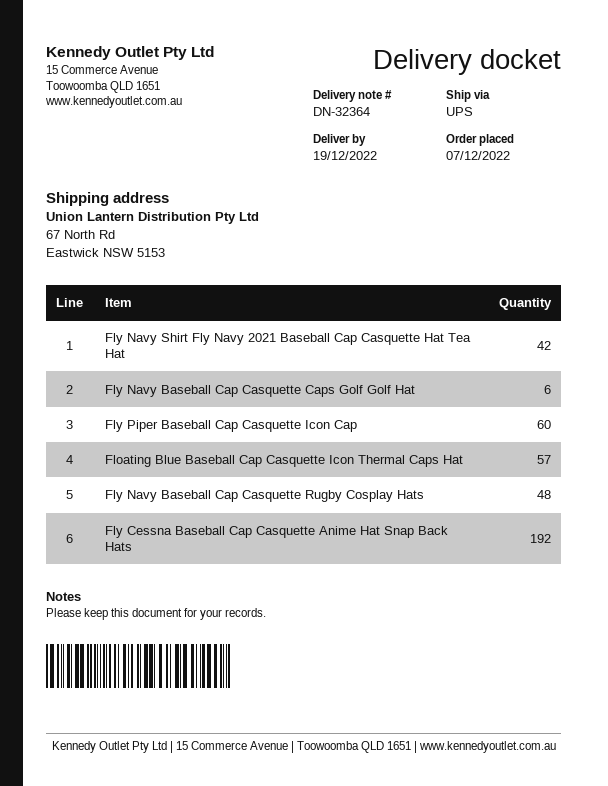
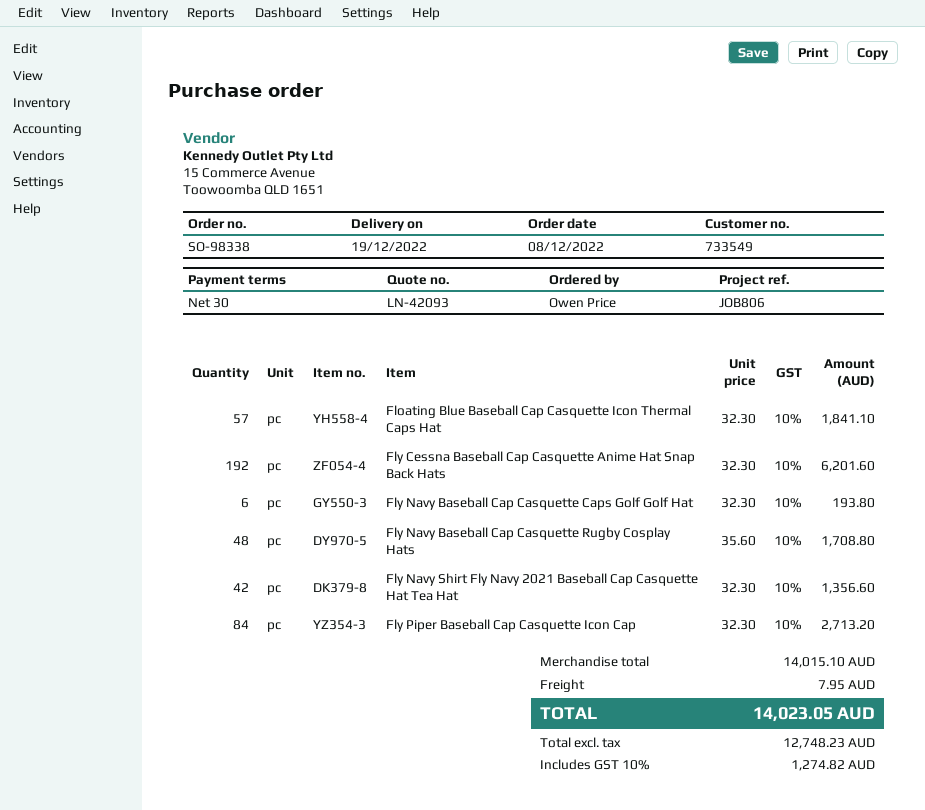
order date: 2022-12-07 -> 2022-12-08
Fly Piper Baseball Cap Casquette Icon Cap: 60 -> 84

